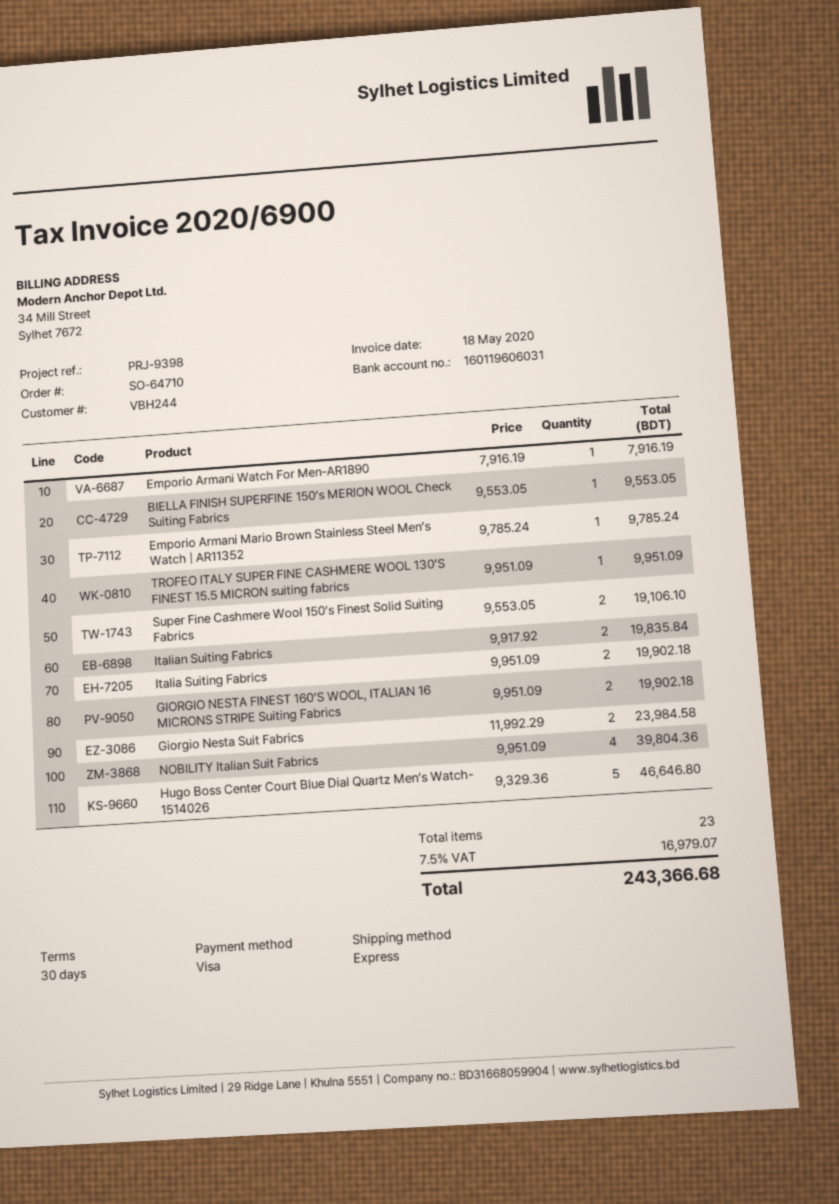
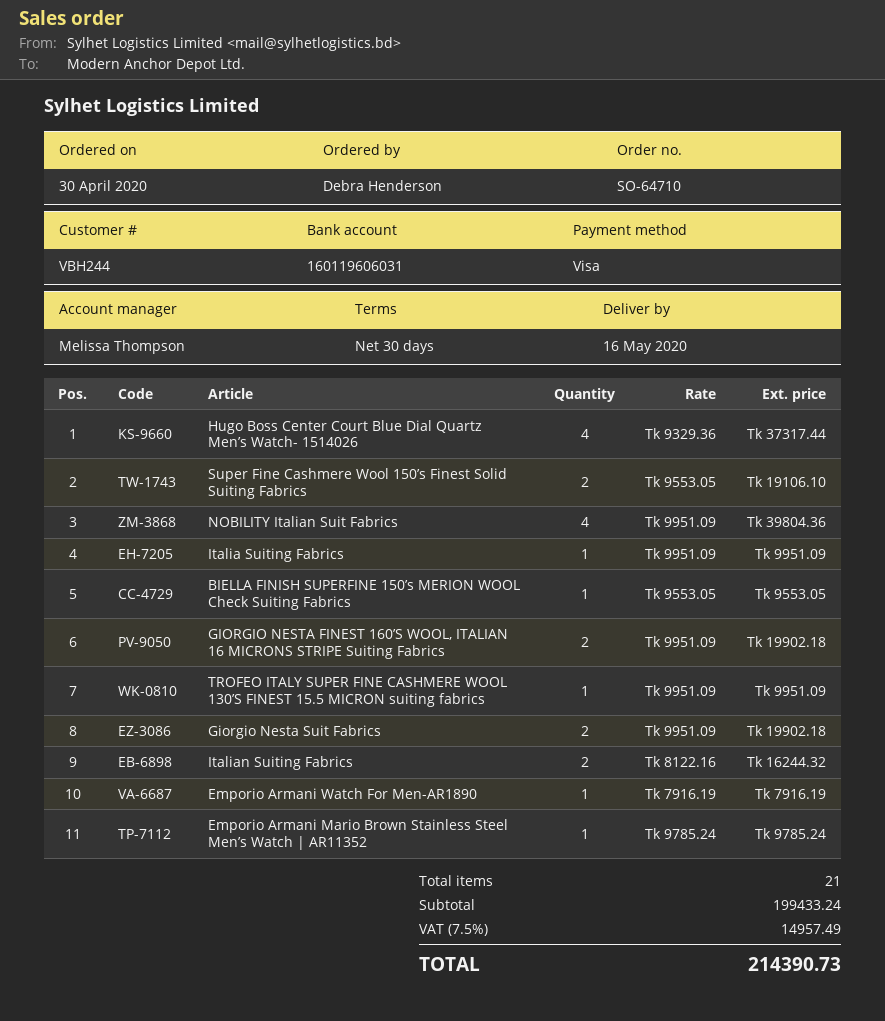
Italian Suiting Fabrics: 2 x 9917.92 = 19835.84 -> 2 x 8122.16 = 16244.32
Italia Suiting Fabrics: 2 x 9951.09 = 19902.18 -> 1 x 9951.09 = 9951.09
Giorgio Nesta Suit Fabrics: 2 x 11992.29 = 23984.58 -> 2 x 9951.09 = 19902.18
Hugo Boss Center Court Blue Dial Quartz Men’s Watch- 1514026: 5 x 9329.36 = 46646.80 -> 4 x 9329.36 = 37317.44
total quantity: 23 -> 21
tax: 7.5% = 16979.07 -> 7.5% = 14957.49
total: 243366.68 -> 214390.73

